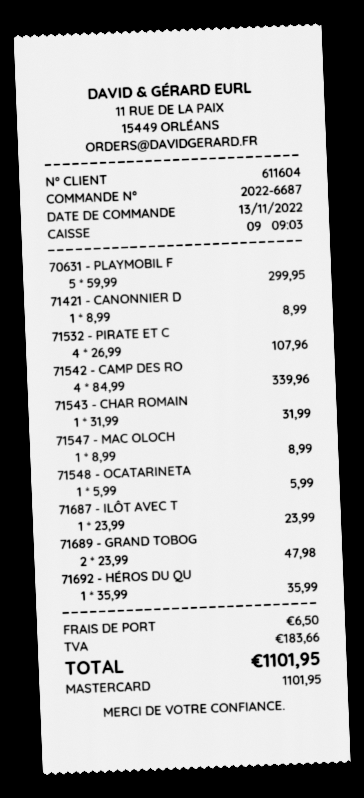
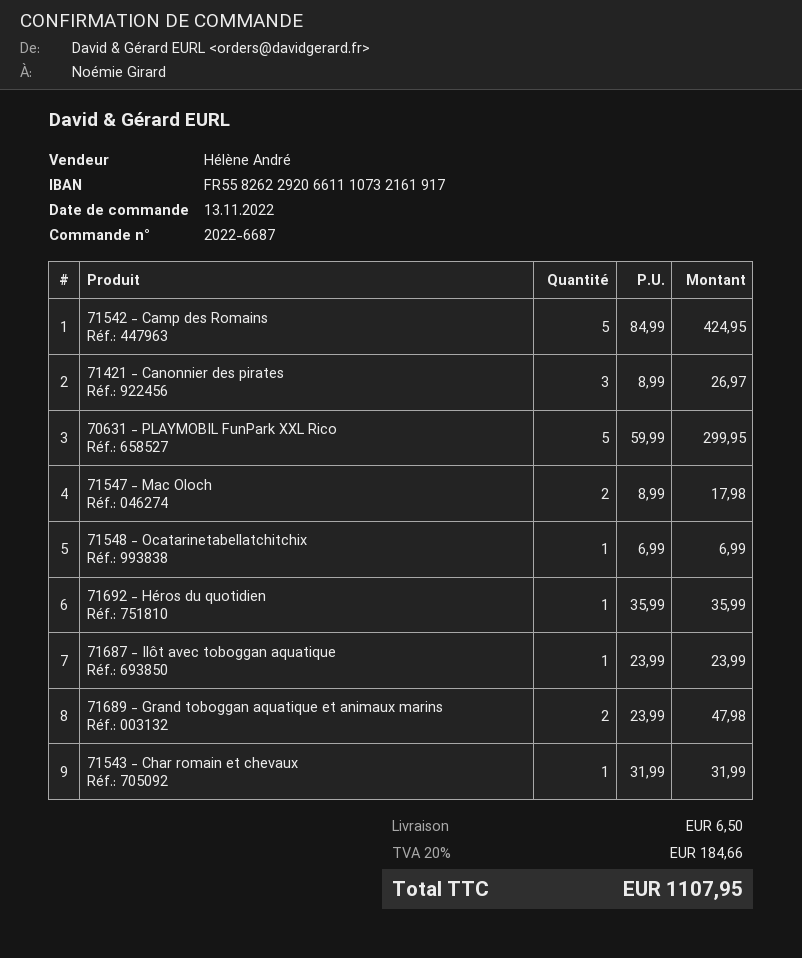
71421 - CANONNIER D: 1 x 8.99 = 8.99 -> 3 x 8.99 = 26.97
71532 - PIRATE ET C: 4 x 26.99 = 107.96 -> none
71542 - CAMP DES RO: 4 x 84.99 = 339.96 -> 5 x 84.99 = 424.95
71547 - MAC OLOCH: 1 x 8.99 = 8.99 -> 2 x 8.99 = 17.98
71548 - OCATARINETA: 1 x 5.99 = 5.99 -> 1 x 6.99 = 6.99
tax: 183.66 -> 184.66
total: 1101.95 -> 1107.95

